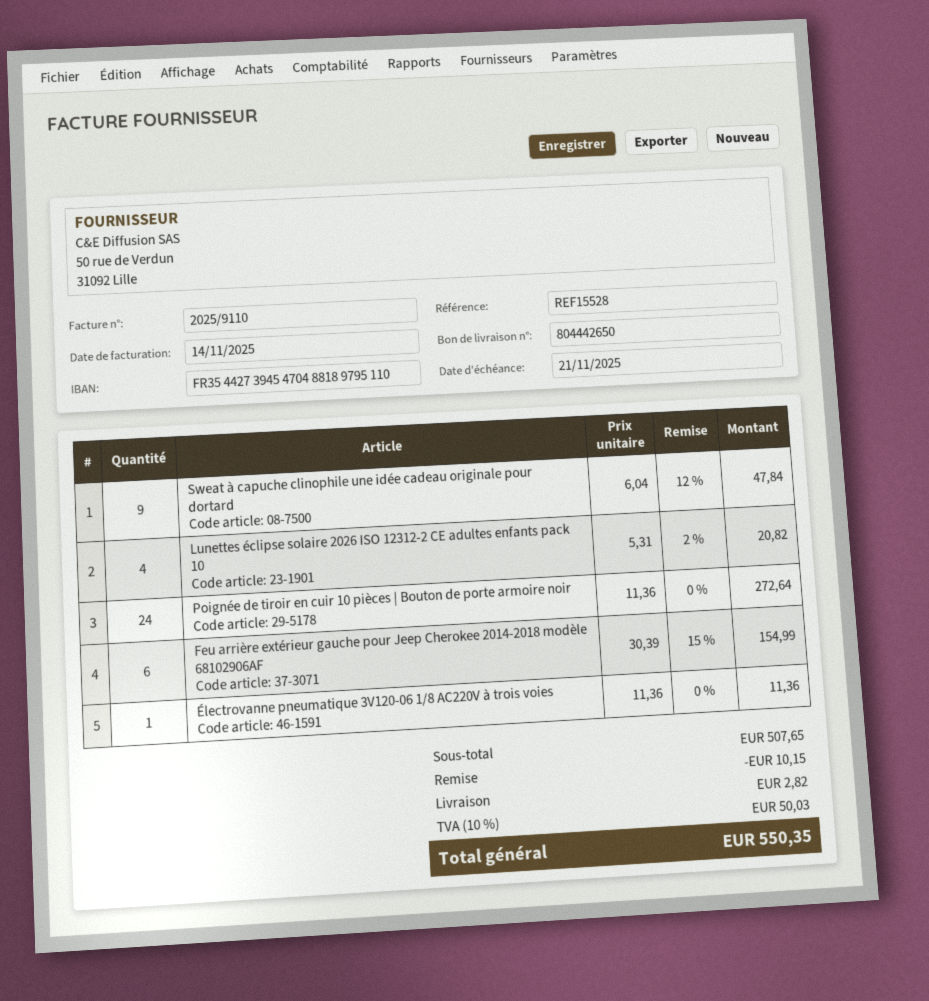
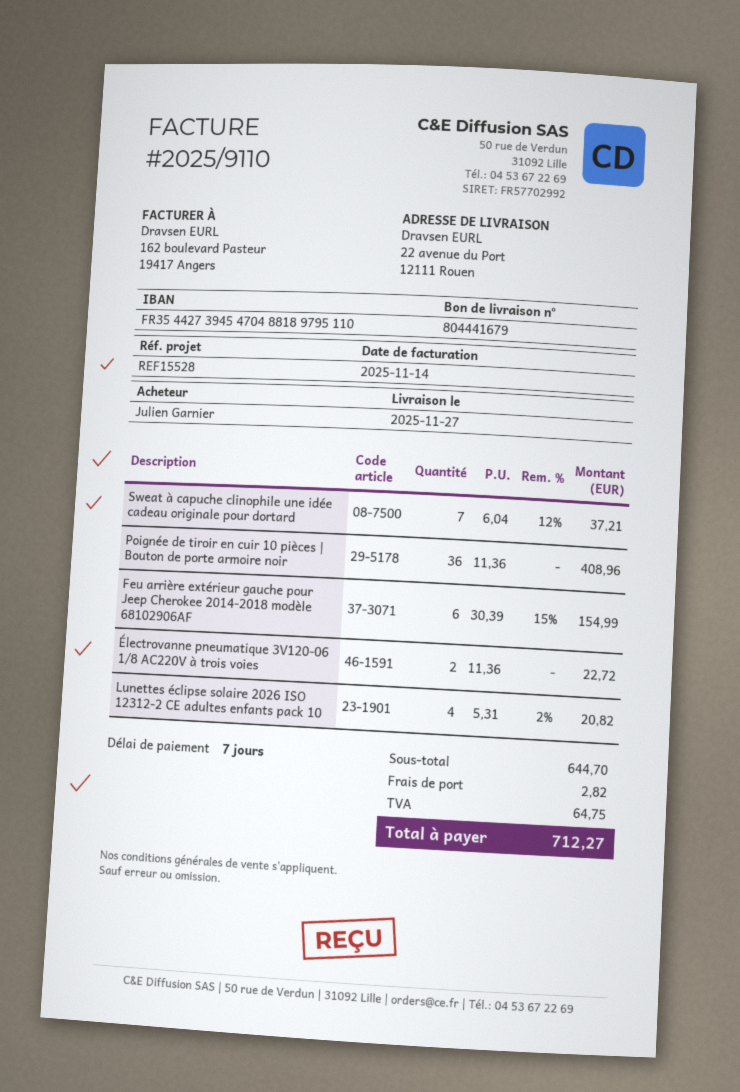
delivery note number: 804442650 -> 804441679
Sweat à capuche clinophile une idée cadeau originale pour dortard: 9 x 6.04 - 12% = 47.84 -> 7 x 6.04 - 12% = 37.21
Poignée de tiroir en cuir 10 pièces | Bouton de porte armoire noir: 24 x 11.36 = 272.64 -> 36 x 11.36 = 408.96
Électrovanne pneumatique 3V120-06 1/8 AC220V à trois voies: 1 x 11.36 = 11.36 -> 2 x 11.36 = 22.72
subtotal: 507.65 -> 644.70
discount: 10.15 -> none
tax: 50.03 -> 64.75
total: 550.35 -> 712.27

